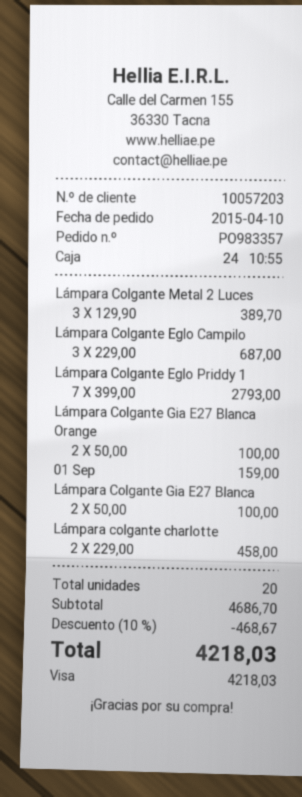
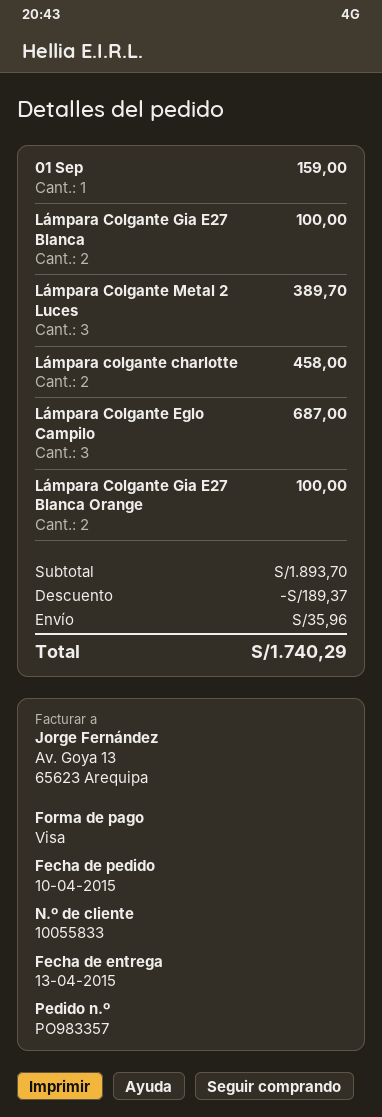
customer number: 10057203 -> 10055833
Lámpara Colgante Eglo Priddy 1: 7 for 2793.00 -> none
subtotal: 4686.70 -> 1893.70
discount: 468.67 -> 189.37
shipping: none -> 35.96
total: 4218.03 -> 1740.29

